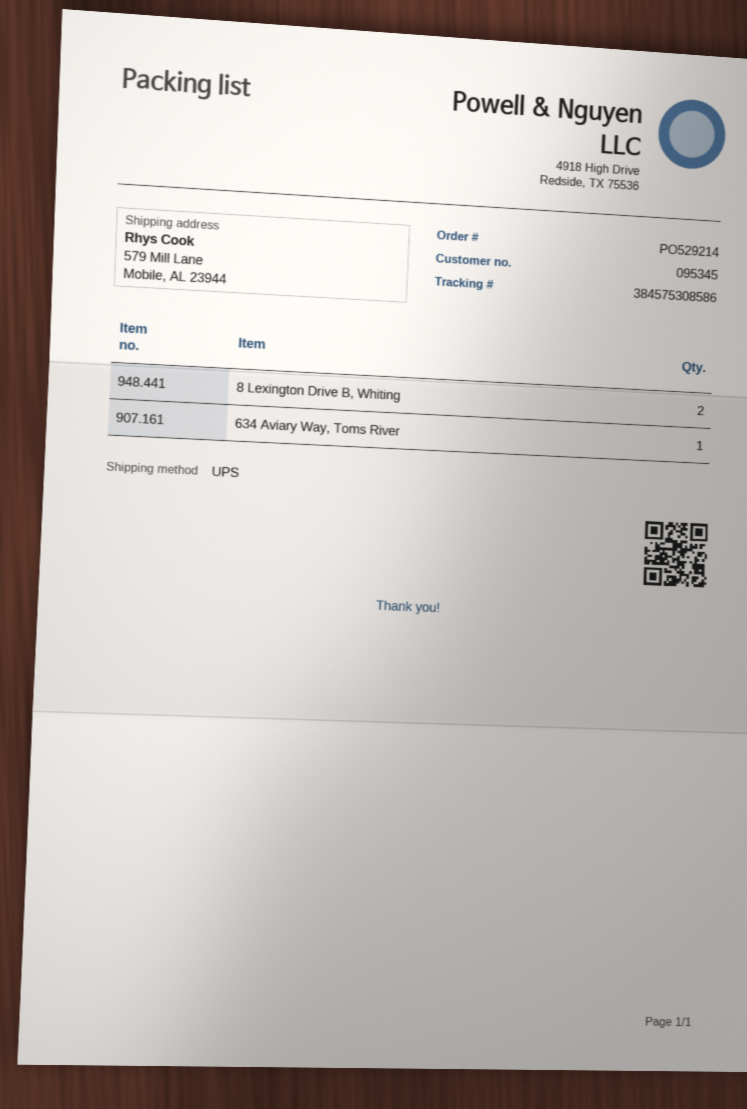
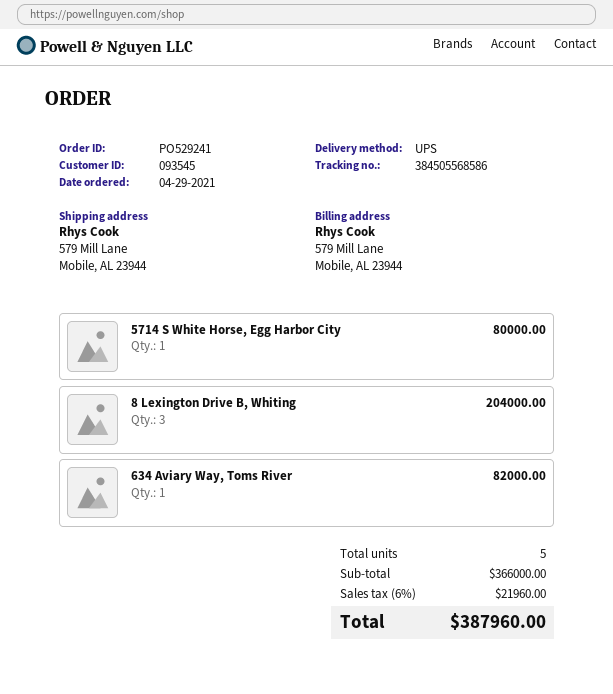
order number: PO529214 -> PO529241
customer number: 095345 -> 093545
tracking number: 384575308586 -> 384505568586
8 Lexington Drive B, Whiting: 2 -> 3
5714 S White Horse, Egg Harbor City: none -> 1

